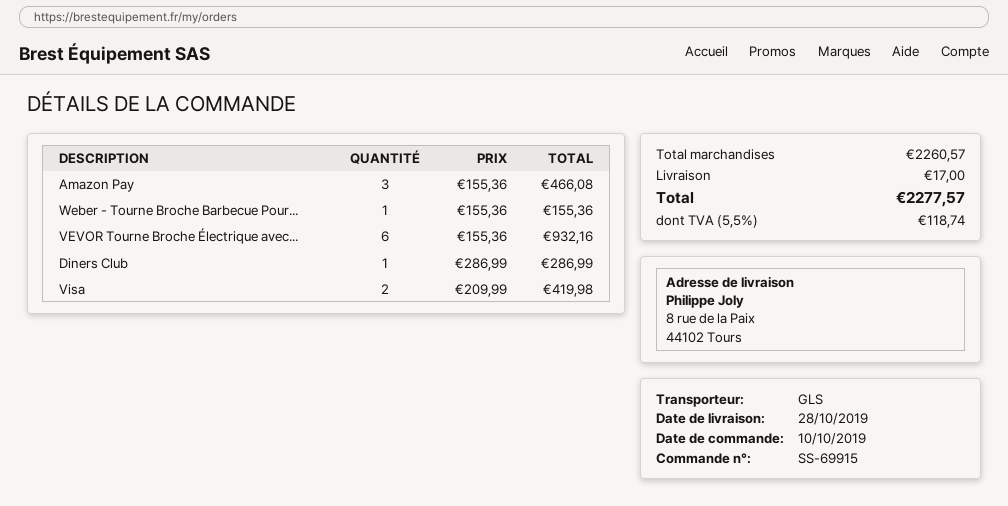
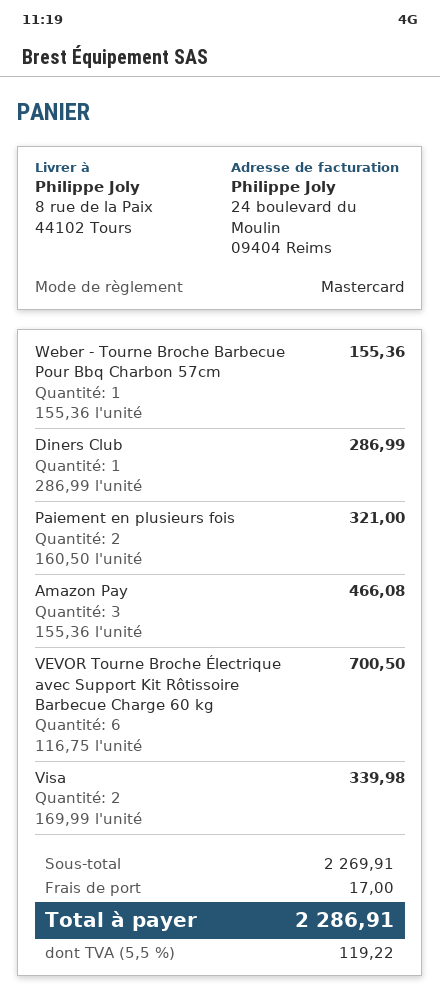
VEVOR Tourne Broche Électrique avec...: 6 x 155.36 = 932.16 -> 6 x 116.75 = 700.50
Visa: 2 x 209.99 = 419.98 -> 2 x 169.99 = 339.98
Paiement en plusieurs fois: none -> 2 x 160.50 = 321.00
subtotal: 2260.57 -> 2269.91
tax: 5.5% = 118.74 -> 5.5% = 119.22
total: 2277.57 -> 2286.91

